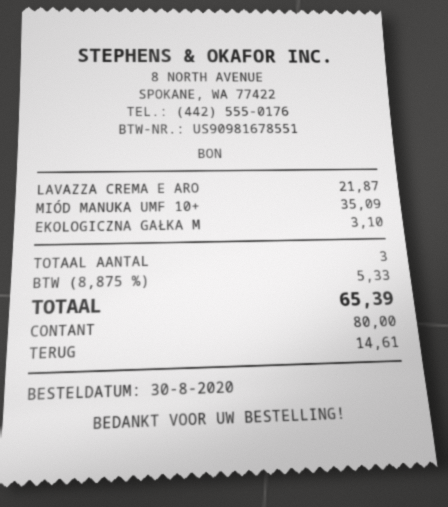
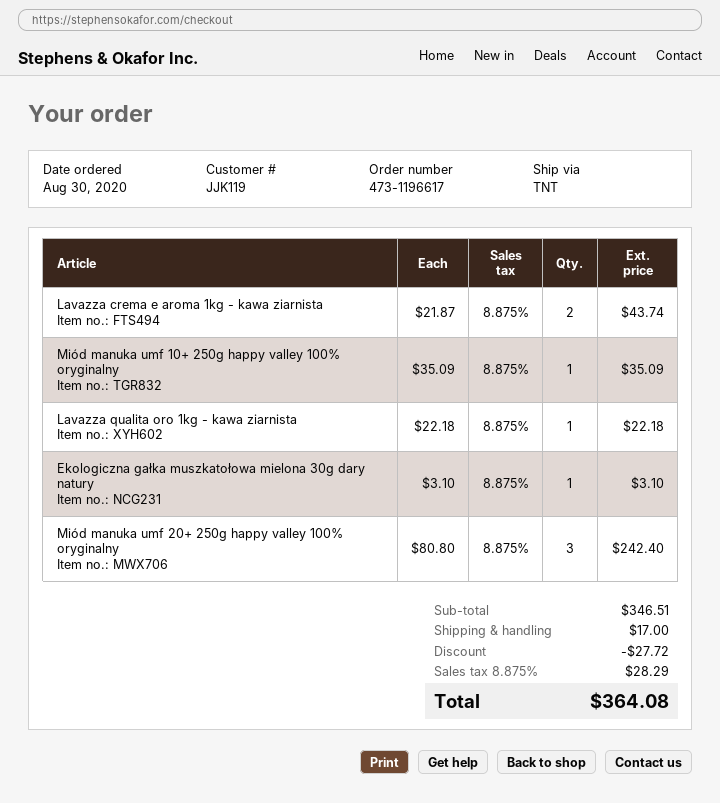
LAVAZZA CREMA E ARO: 1 x 21.87 = 21.87 -> 2 x 21.87 = 43.74
Lavazza qualita oro 1kg - kawa ziarnista: none -> 1 x 22.18 = 22.18
Miód manuka umf 20+ 250g happy valley 100% oryginalny: none -> 3 x 80.80 = 242.40
discount: none -> 27.72
shipping: none -> 17.00
tax: 8.875% = 5.33 -> 8.875% = 28.29
total: 65.39 -> 364.08

